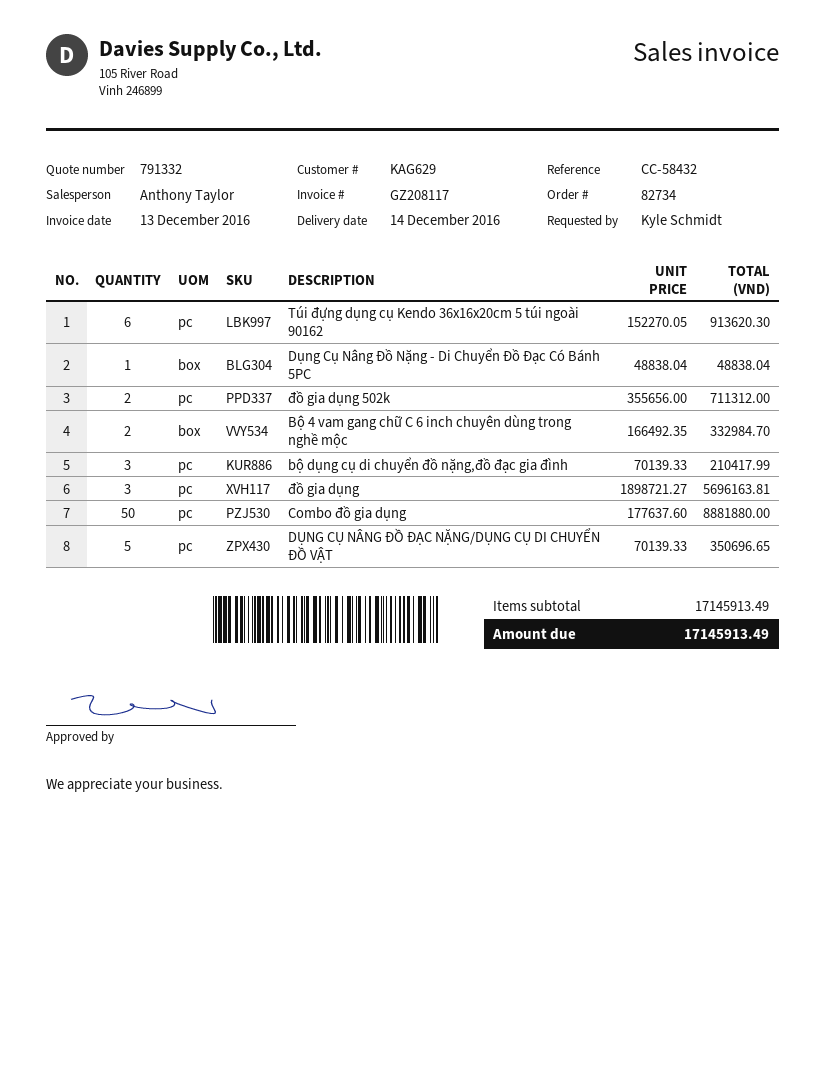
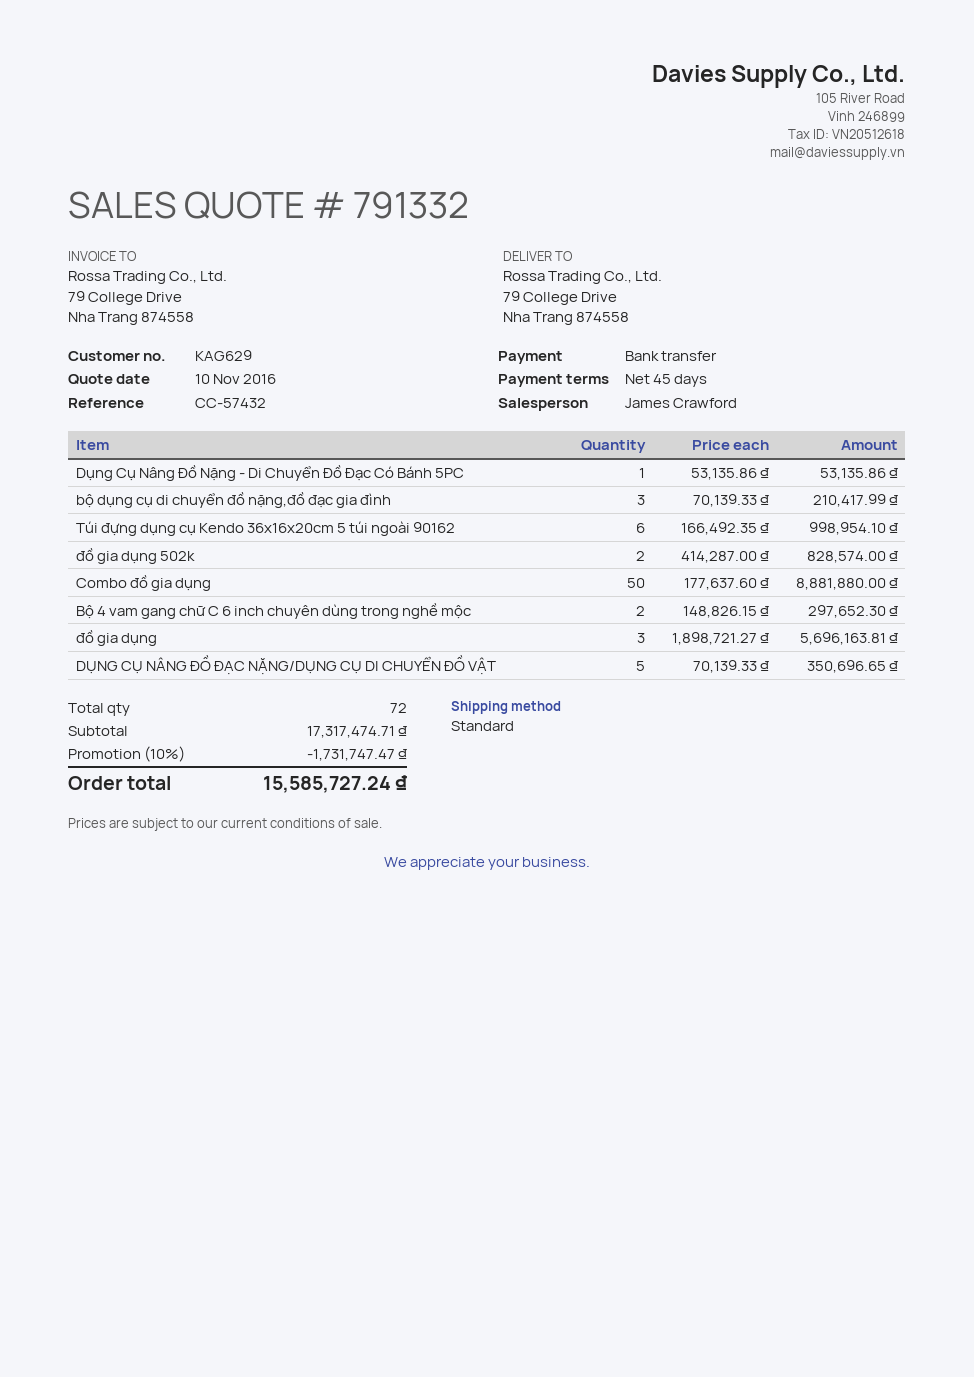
reference: CC-58432 -> CC-57432
sales rep: Anthony Taylor -> James Crawford
Túi đựng dụng cụ Kendo 36x16x20cm 5 túi ngoài 90162: 6 x 152270.05 = 913620.30 -> 6 x 166492.35 = 998954.10
Dụng Cụ Nâng Đồ Nặng - Di Chuyển Đồ Đạc Có Bánh 5PC: 1 x 48838.04 = 48838.04 -> 1 x 53135.86 = 53135.86
đồ gia dụng 502k: 2 x 355656.00 = 711312.00 -> 2 x 414287.00 = 828574.00
Bộ 4 vam gang chữ C 6 inch chuyên dùng trong nghề mộc: 2 x 166492.35 = 332984.70 -> 2 x 148826.15 = 297652.30
subtotal: 17145913.49 -> 17317474.71
discount: none -> 10% = 1731747.47
total: 17145913.49 -> 15585727.24

